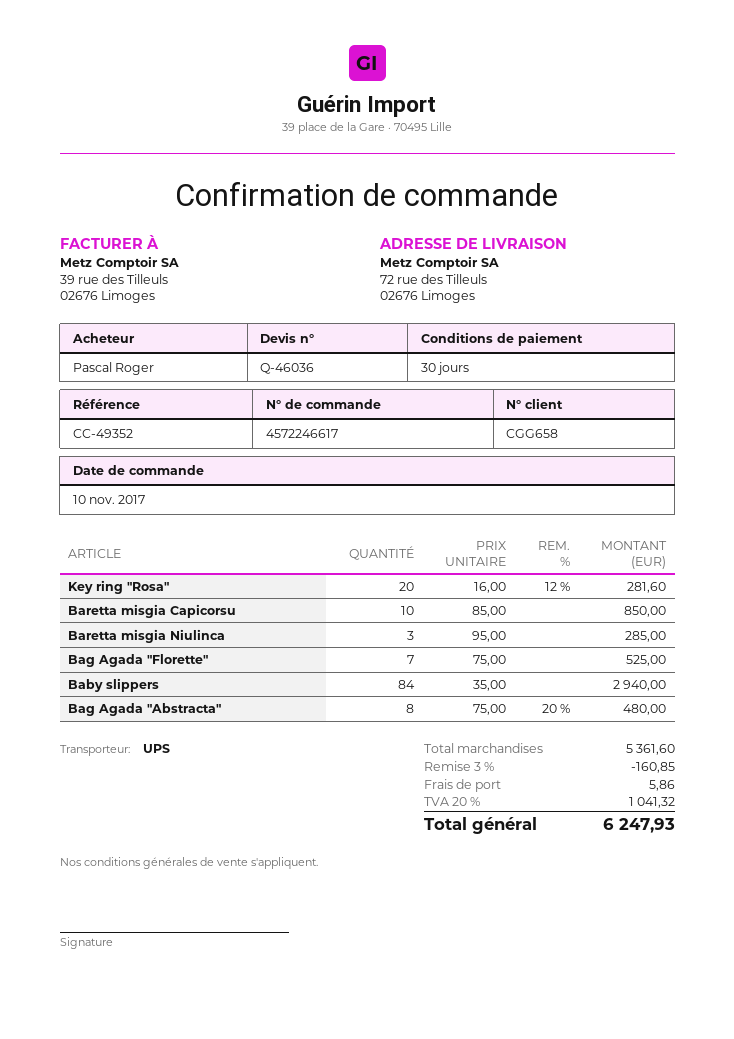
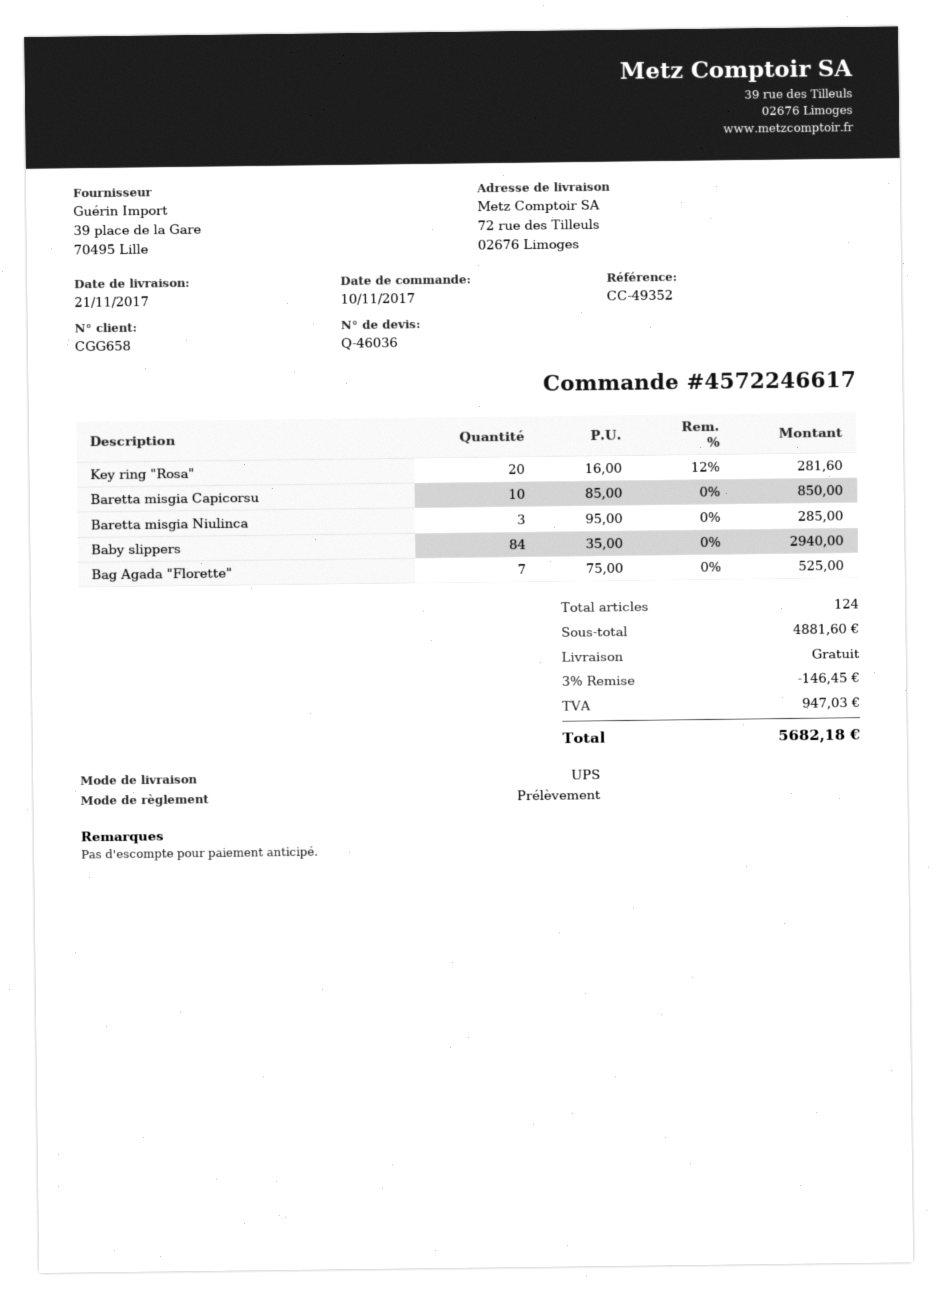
Bag Agada "Abstracta": 8 x 75.00 - 20% = 480.00 -> none
subtotal: 5361.60 -> 4881.60
discount: 3% = 160.85 -> 3% = 146.45
shipping: 5.86 -> 0.00
tax: 1041.32 -> 947.03
total: 6247.93 -> 5682.18

